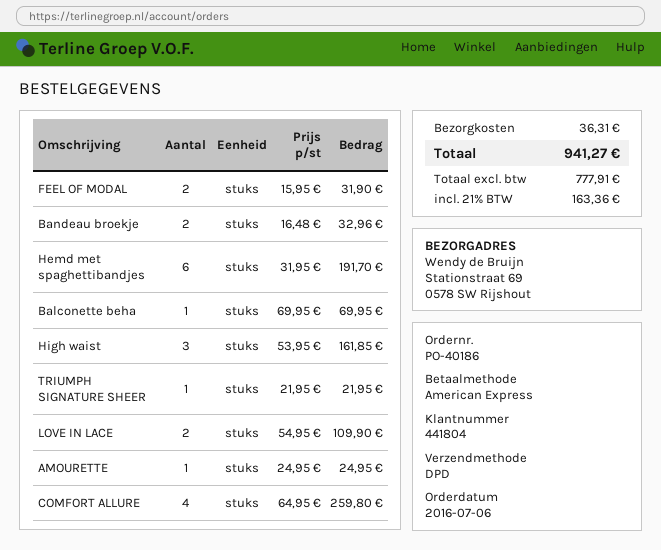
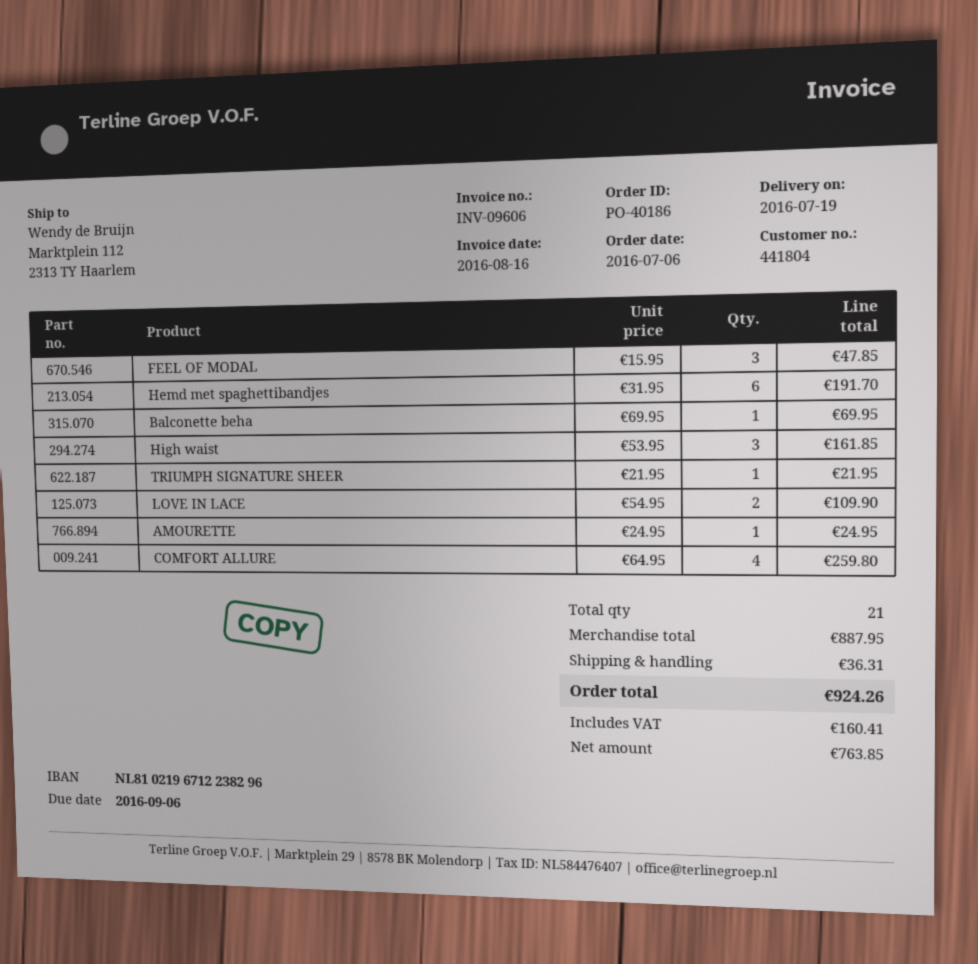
ship to: Stationstraat 69, 0578 SW Rijshout -> Marktplein 112, 2313 TY Haarlem
FEEL OF MODAL: 2 x 15.95 = 31.90 -> 3 x 15.95 = 47.85
Bandeau broekje: 2 x 16.48 = 32.96 -> none
net: 777.91 -> 763.85
tax: 163.36 -> 160.41
total: 941.27 -> 924.26

